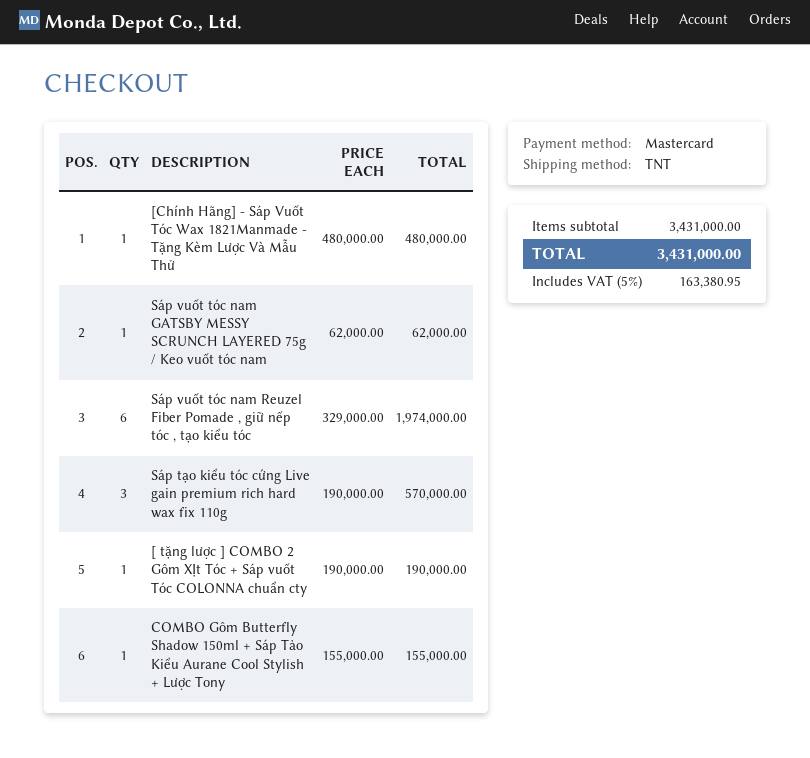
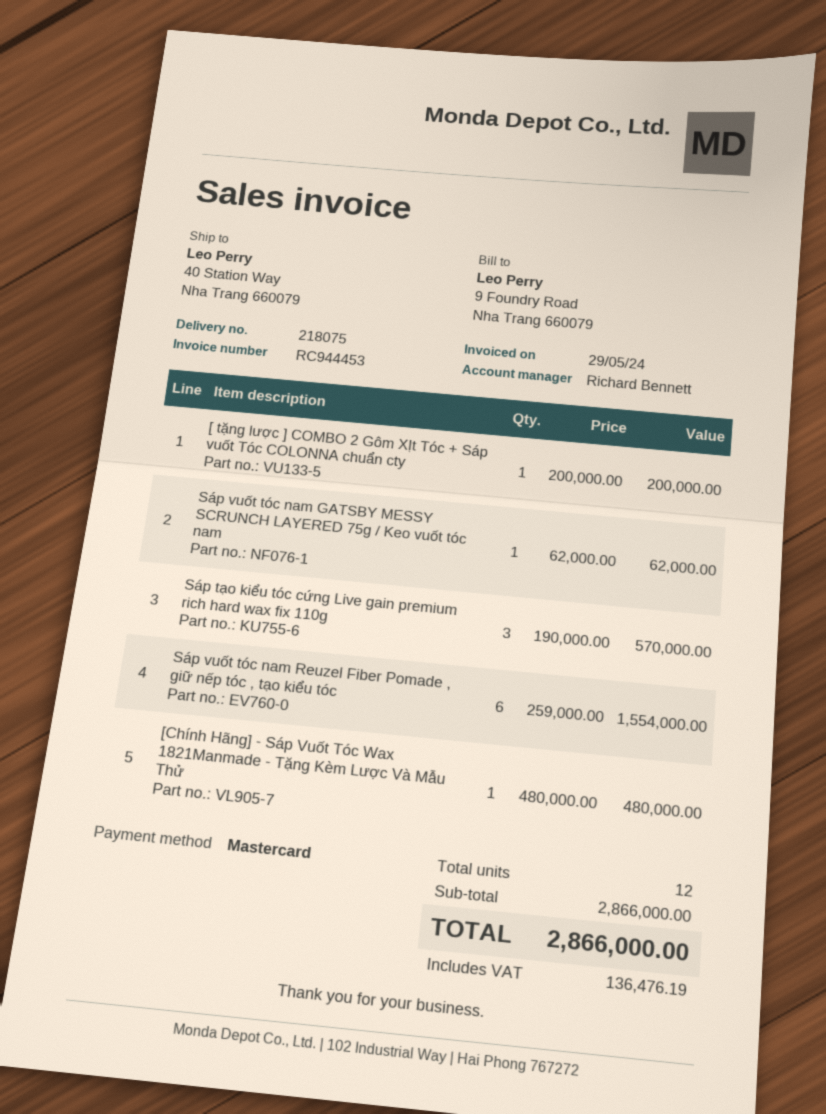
Sáp vuốt tóc nam Reuzel Fiber Pomade , giữ nếp tóc , tạo kiểu tóc: 6 x 329000.00 = 1974000.00 -> 6 x 259000.00 = 1554000.00
[ tặng lược ] COMBO 2 Gôm XỊt Tóc + Sáp vuốt Tóc COLONNA chuẩn cty: 1 x 190000.00 = 190000.00 -> 1 x 200000.00 = 200000.00
COMBO Gôm Butterfly Shadow 150ml + Sáp Tảo Kiểu Aurane Cool Stylish + Lược Tony: 1 x 155000.00 = 155000.00 -> none
subtotal: 3431000.00 -> 2866000.00
tax: 163380.95 -> 136476.19
total: 3431000.00 -> 2866000.00

